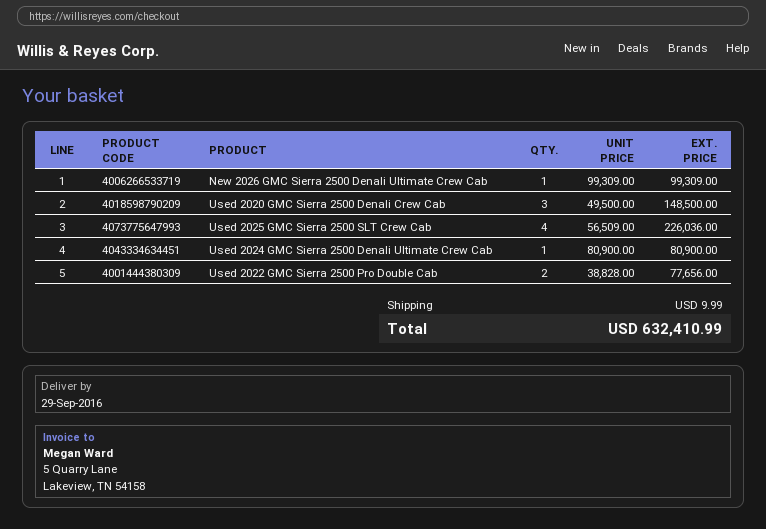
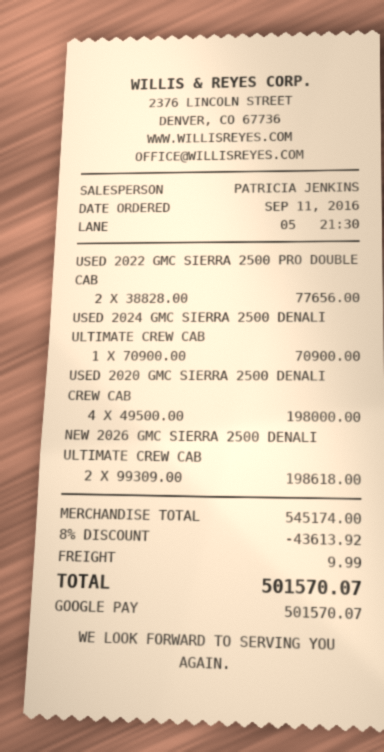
New 2026 GMC Sierra 2500 Denali Ultimate Crew Cab: 1 x 99309.00 = 99309.00 -> 2 x 99309.00 = 198618.00
Used 2020 GMC Sierra 2500 Denali Crew Cab: 3 x 49500.00 = 148500.00 -> 4 x 49500.00 = 198000.00
Used 2025 GMC Sierra 2500 SLT Crew Cab: 4 x 56509.00 = 226036.00 -> none
Used 2024 GMC Sierra 2500 Denali Ultimate Crew Cab: 1 x 80900.00 = 80900.00 -> 1 x 70900.00 = 70900.00
discount: none -> 8% = 43613.92
total: 632410.99 -> 501570.07

